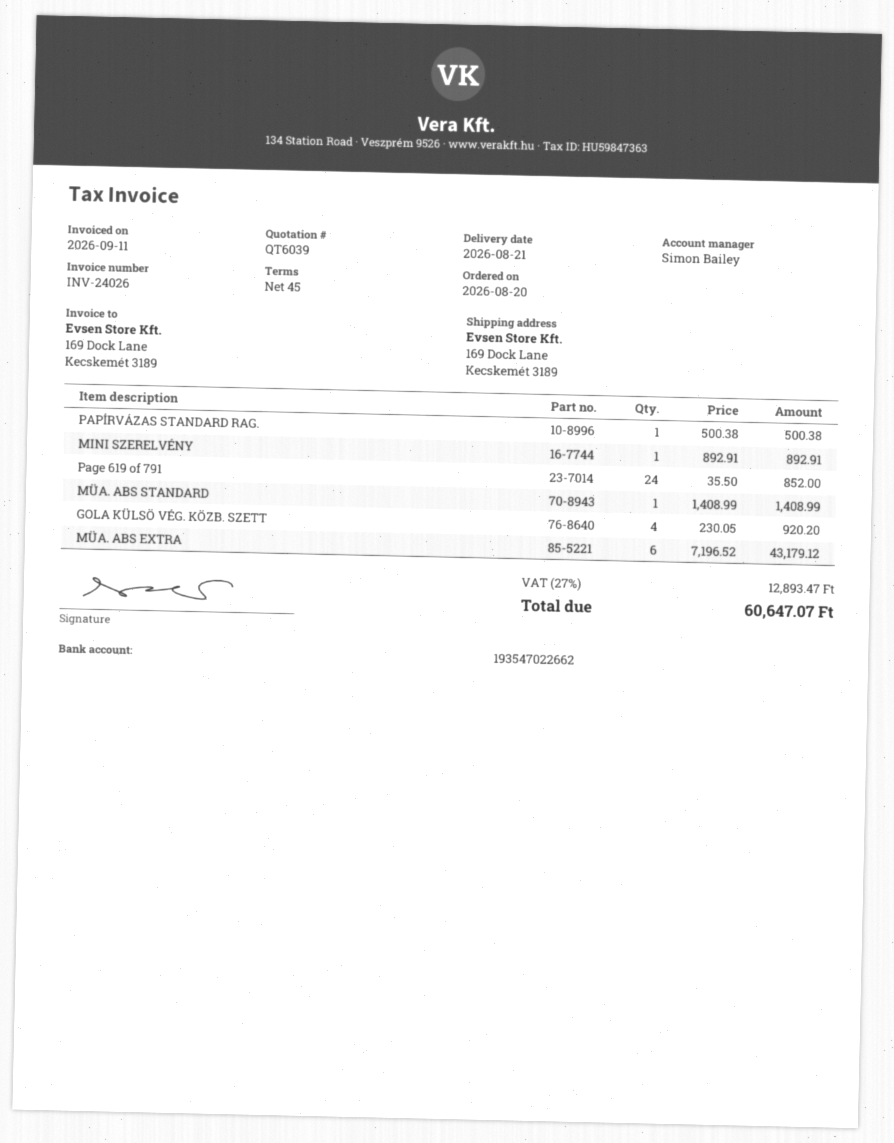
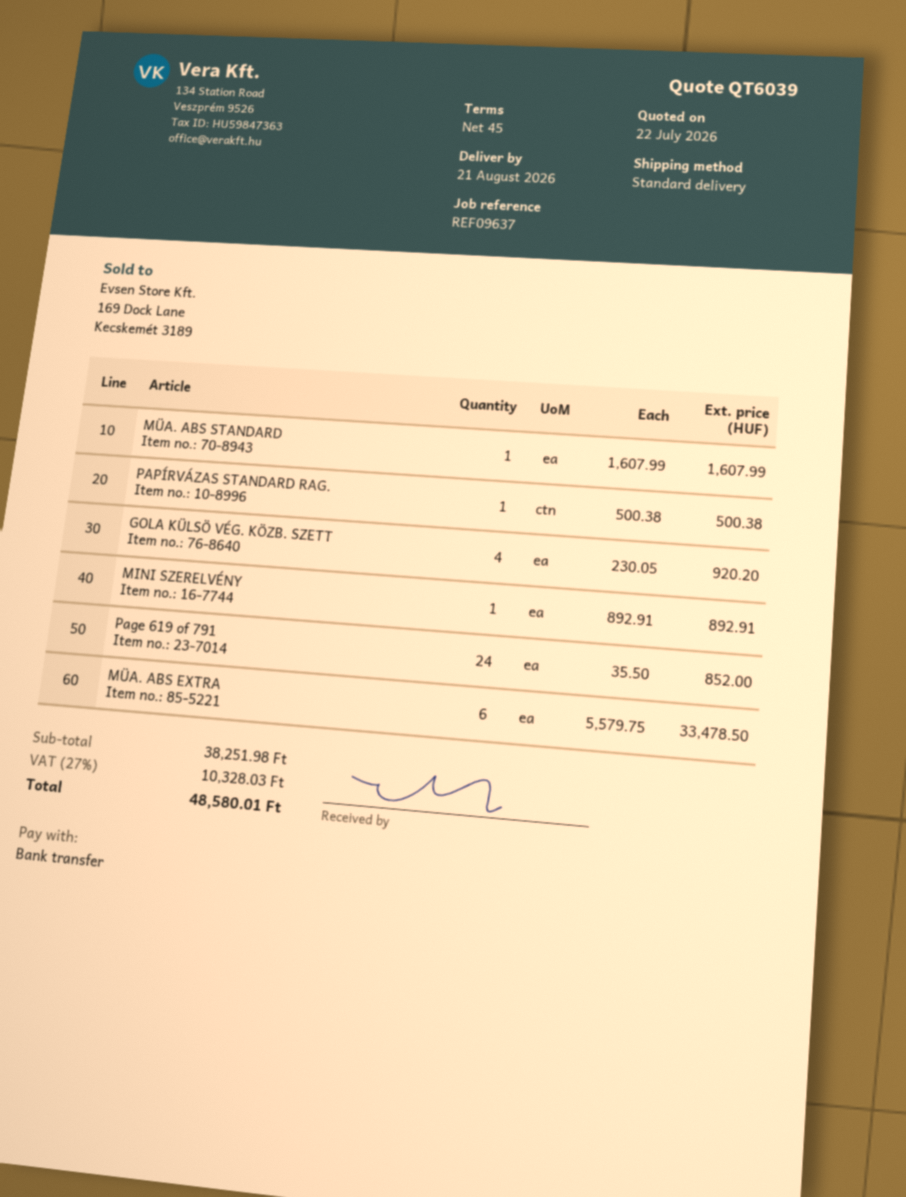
MÜA. ABS STANDARD: 1 x 1408.99 = 1408.99 -> 1 x 1607.99 = 1607.99
MÜA. ABS EXTRA: 6 x 7196.52 = 43179.12 -> 6 x 5579.75 = 33478.50
tax: 27% = 12893.47 -> 27% = 10328.03
total: 60647.07 -> 48580.01

